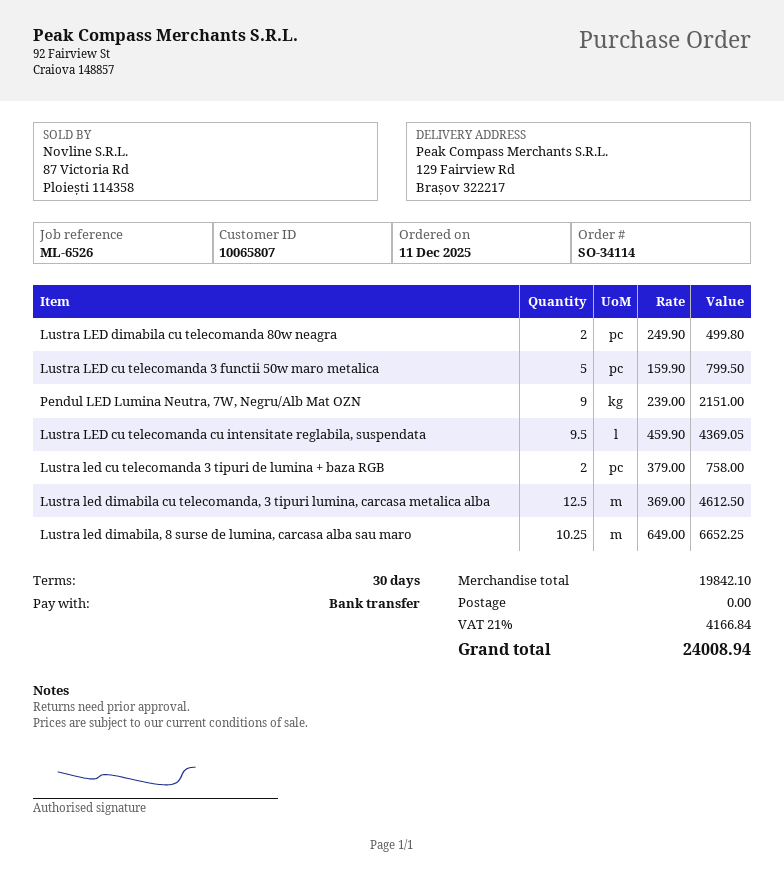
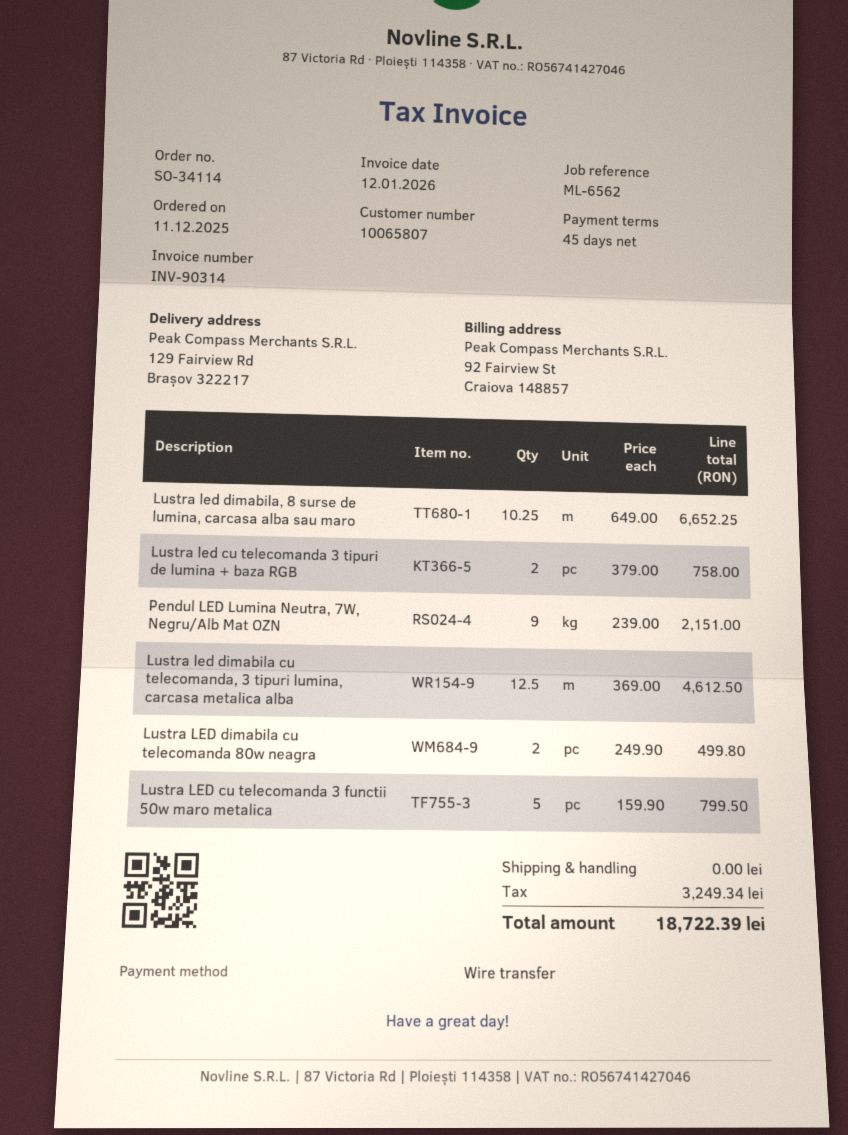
payment terms: 30 days -> 45 days
reference: ML-6526 -> ML-6562
Lustra LED cu telecomanda cu intensitate reglabila, suspendata: 9.5 x 459.90 = 4369.05 -> none
tax: 4166.84 -> 3249.34
total: 24008.94 -> 18722.39

